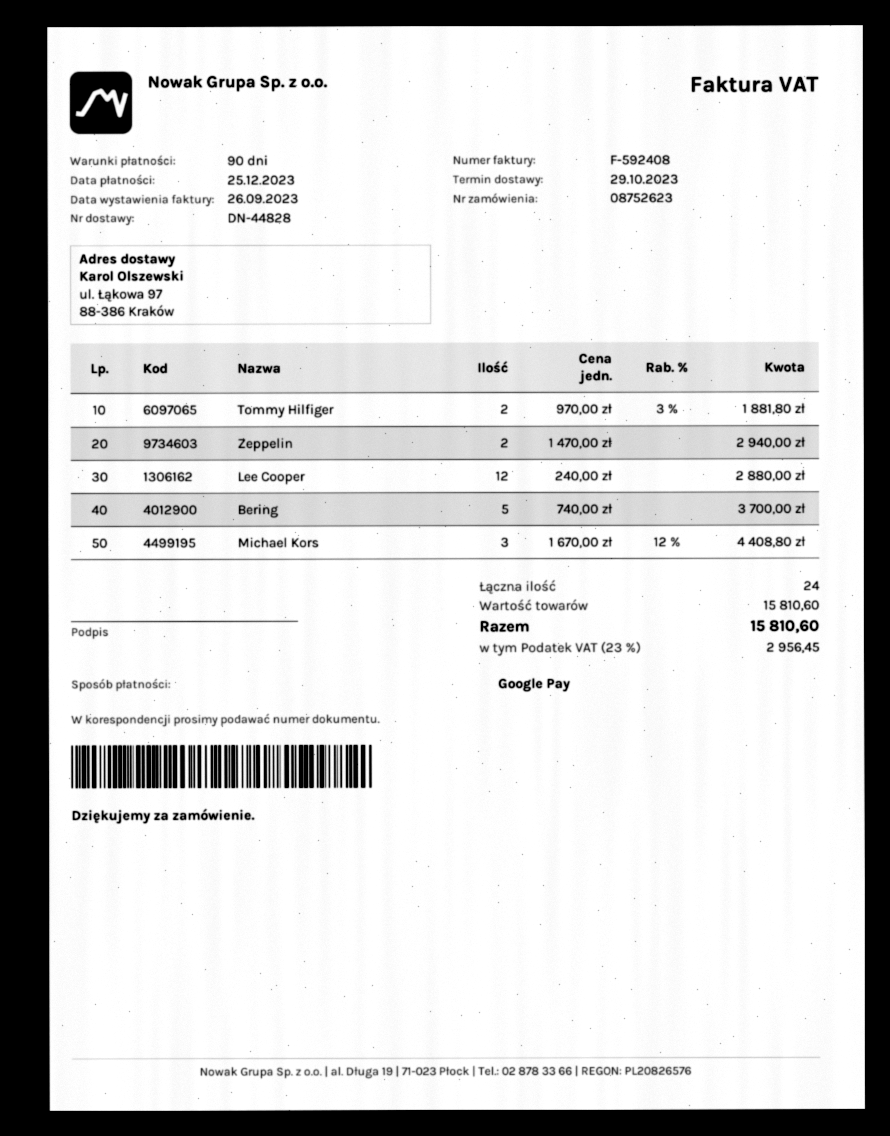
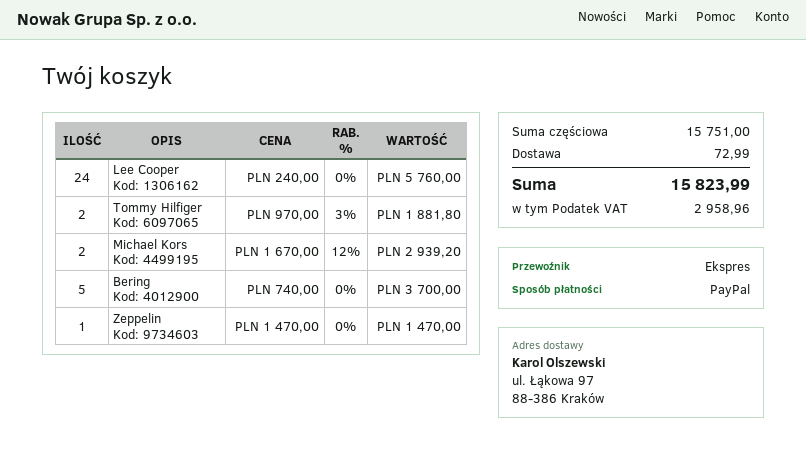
payment method: Google Pay -> PayPal
Zeppelin: 2 x 1470.00 = 2940.00 -> 1 x 1470.00 = 1470.00
Lee Cooper: 12 x 240.00 = 2880.00 -> 24 x 240.00 = 5760.00
Michael Kors: 3 x 1670.00 - 12% = 4408.80 -> 2 x 1670.00 - 12% = 2939.20
subtotal: 15810.60 -> 15751.00
shipping: none -> 72.99
tax: 2956.45 -> 2958.96
total: 15810.60 -> 15823.99

